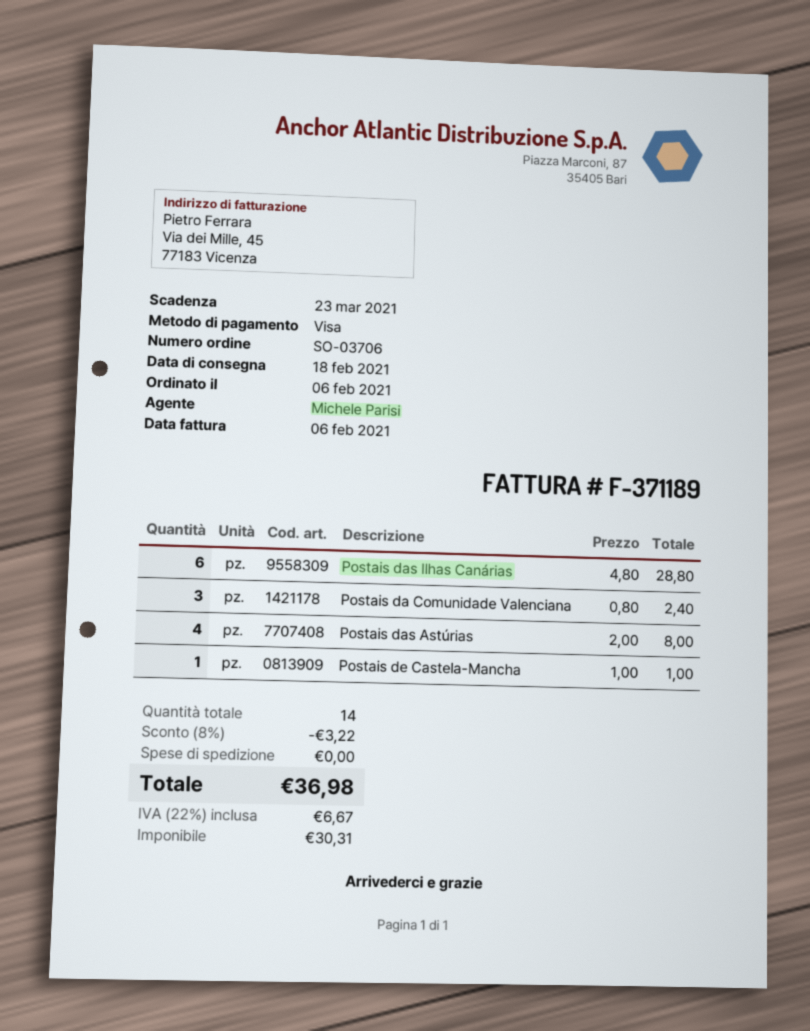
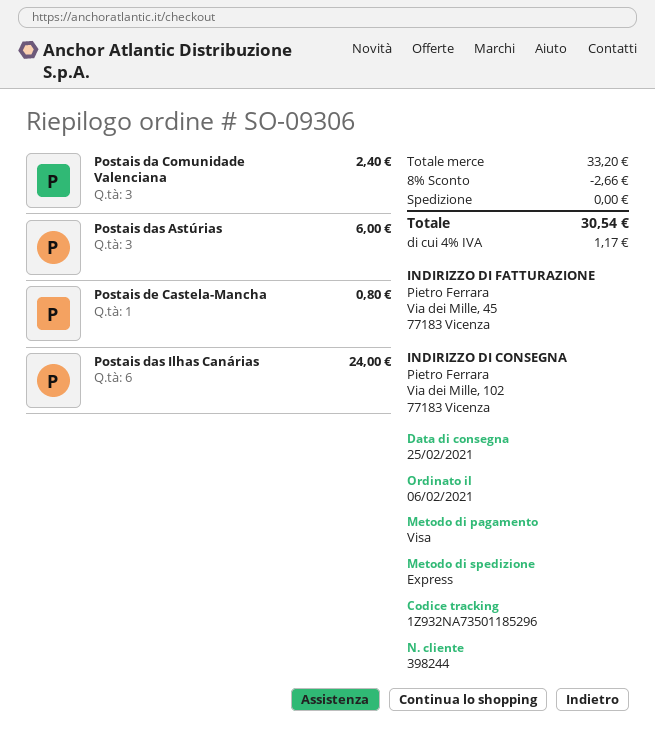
order number: SO-03706 -> SO-09306
delivery date: 2021-02-18 -> 2021-02-25
Postais das Ilhas Canárias: 6 for 28.80 -> 6 for 24.00
Postais das Astúrias: 4 for 8.00 -> 3 for 6.00
Postais de Castela-Mancha: 1 for 1.00 -> 1 for 0.80
discount: 8% = 3.22 -> 8% = 2.66
tax: 22% = 6.67 -> 4% = 1.17
total: 36.98 -> 30.54

